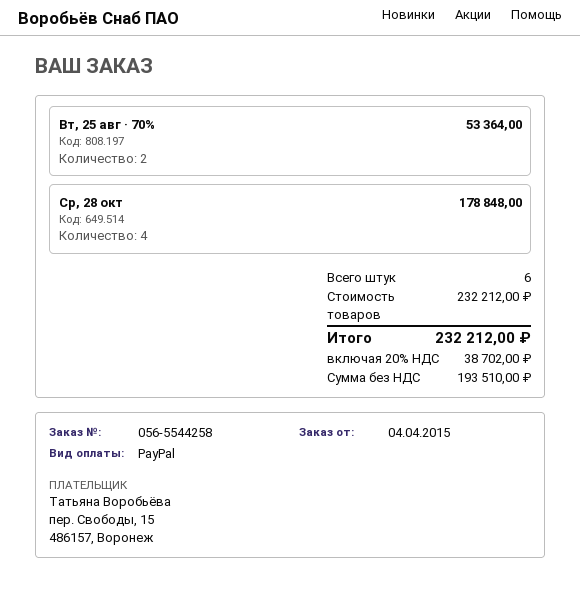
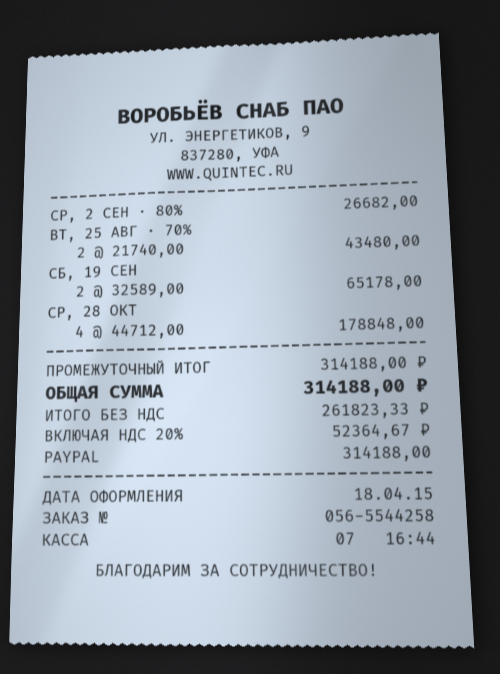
order date: 2015-04-04 -> 2015-04-18
Вт, 25 авг · 70%: 2 for 53364.00 -> 2 for 43480.00
СР, 2 СЕН · 80%: none -> 1 for 26682.00
СБ, 19 СЕН: none -> 2 for 65178.00
subtotal: 232212.00 -> 314188.00
net: 193510.00 -> 261823.33
tax: 20% = 38702.00 -> 20% = 52364.67
total: 232212.00 -> 314188.00

